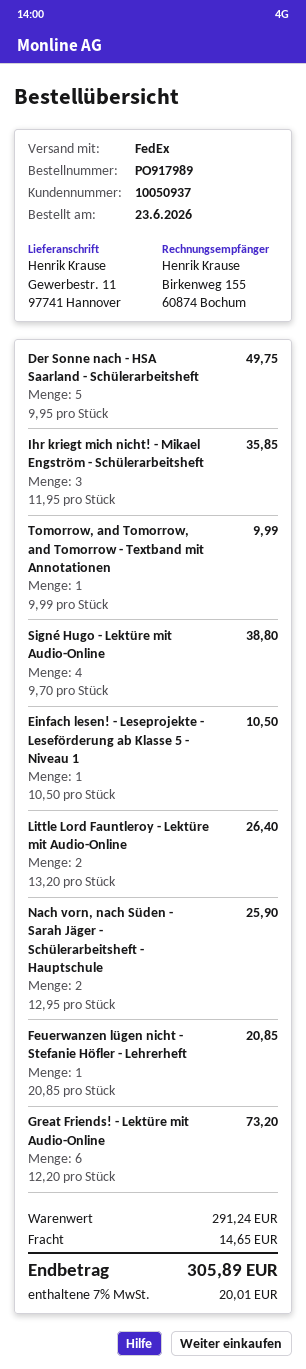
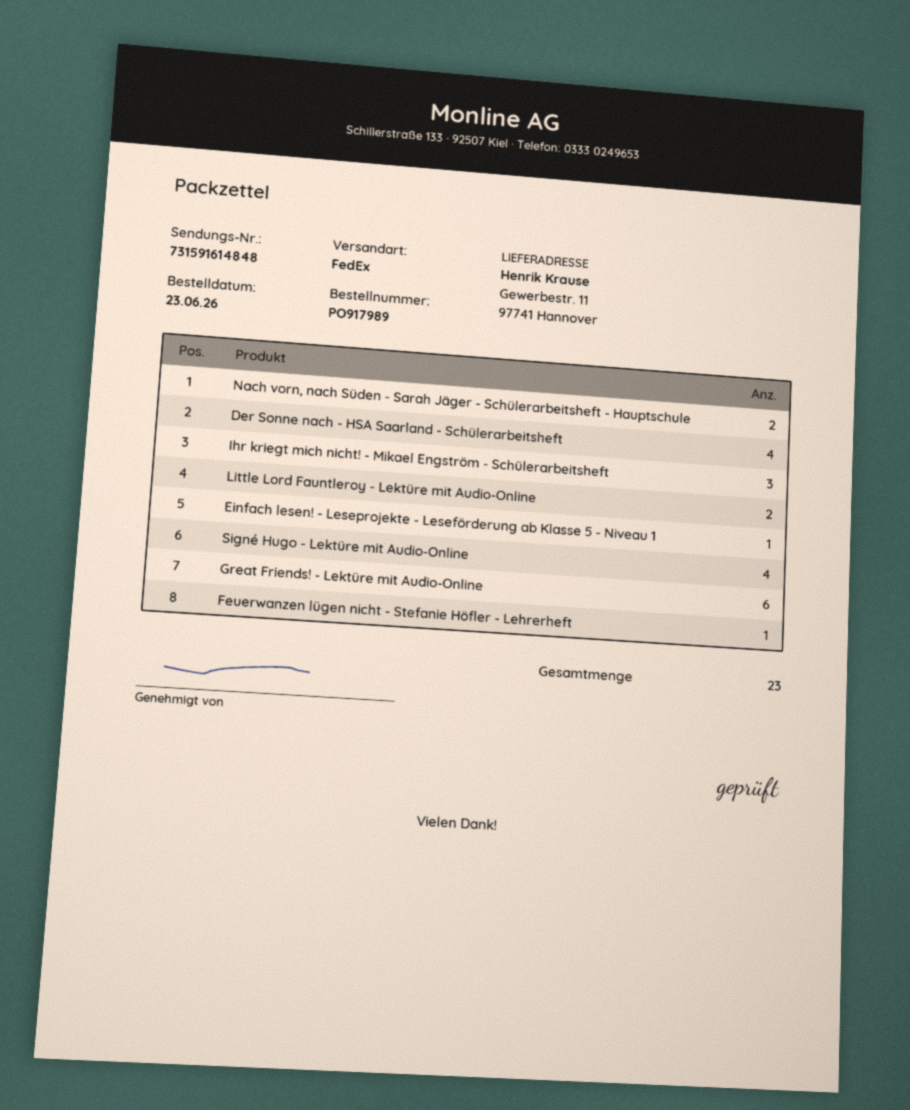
Der Sonne nach - HSA Saarland - Schülerarbeitsheft: 5 -> 4
Tomorrow, and Tomorrow, and Tomorrow - Textband mit Annotationen: 1 -> none

